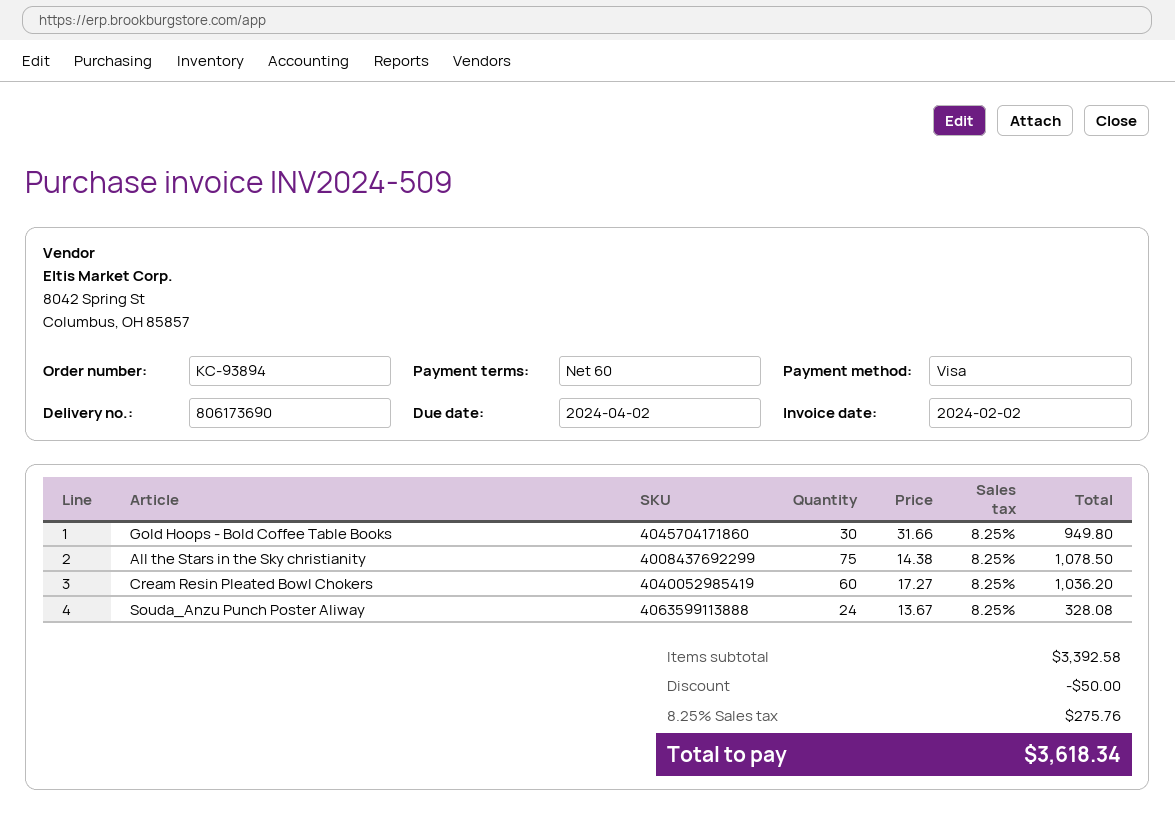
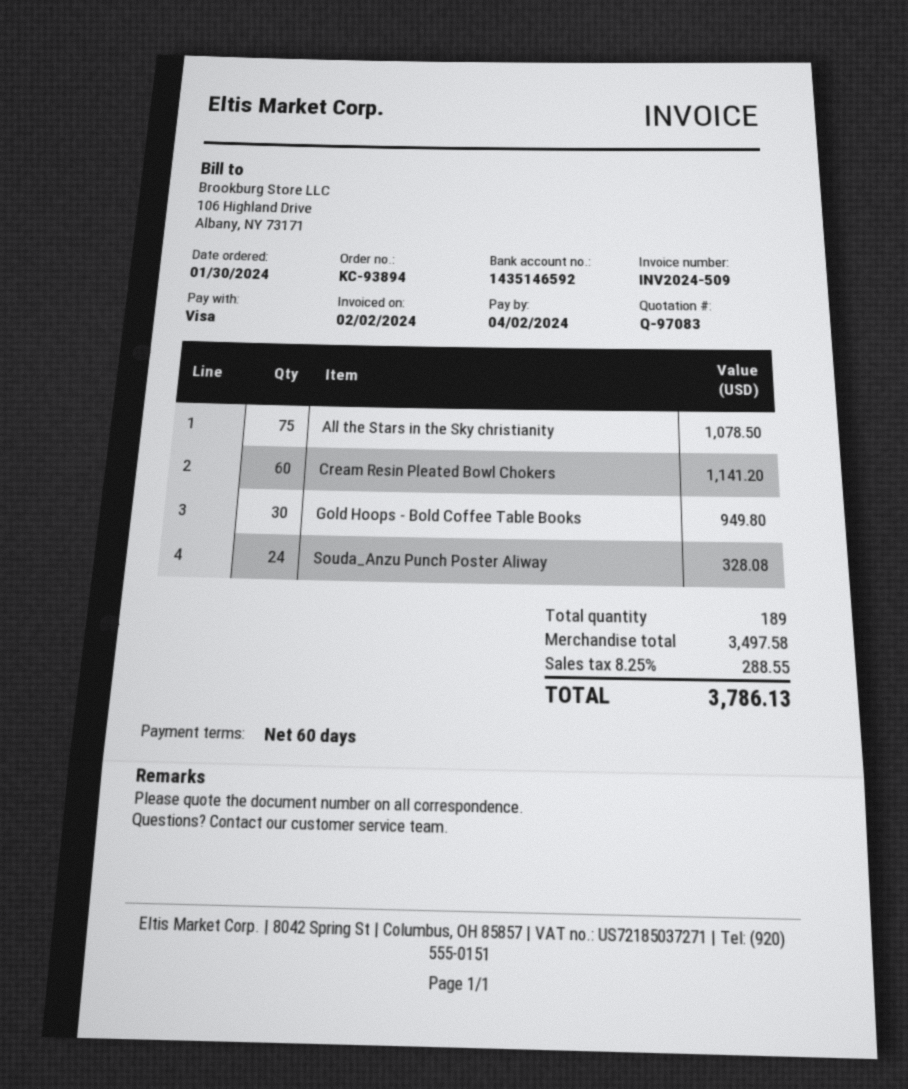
Cream Resin Pleated Bowl Chokers: 60 for 1036.20 -> 60 for 1141.20
subtotal: 3392.58 -> 3497.58
discount: 50.00 -> none
tax: 8.25% = 275.76 -> 8.25% = 288.55
total: 3618.34 -> 3786.13

